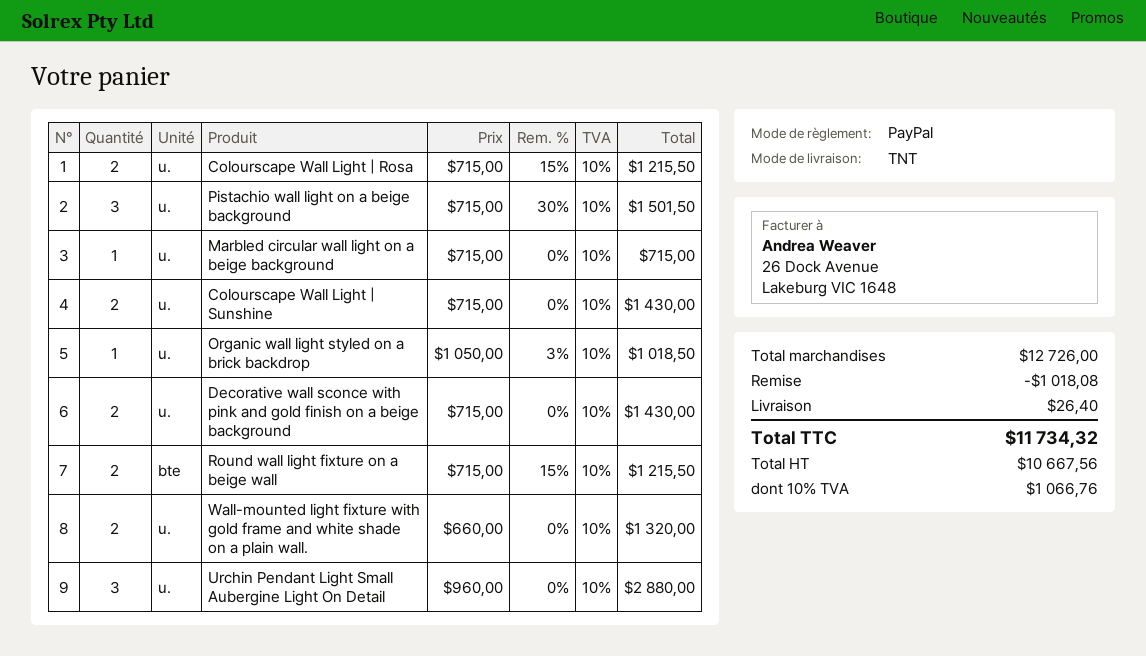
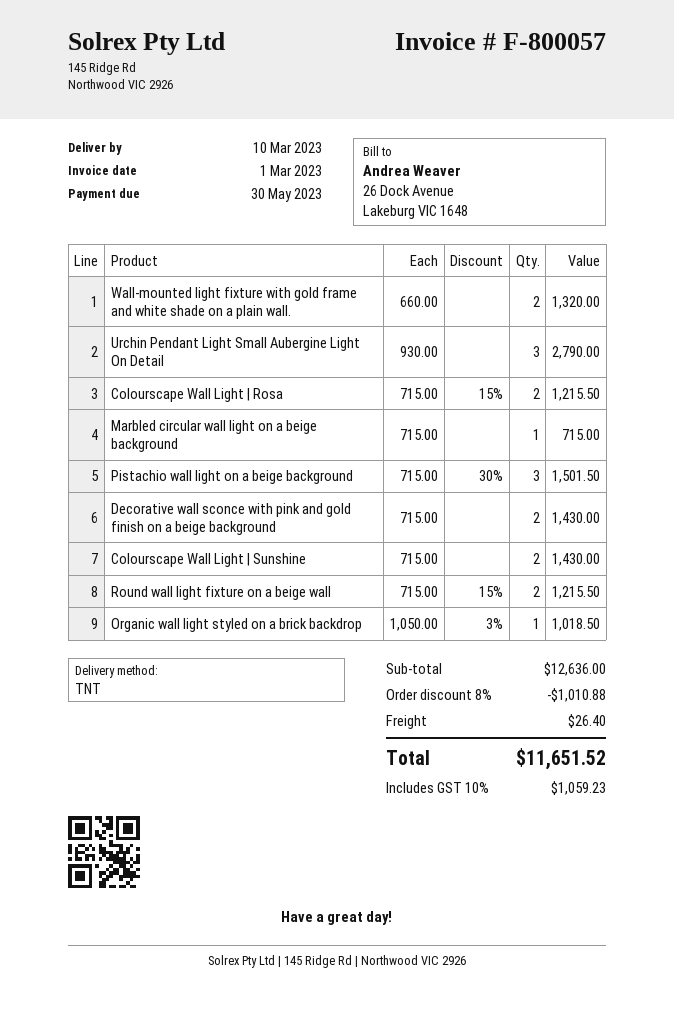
Urchin Pendant Light Small Aubergine Light On Detail: 3 x 960.00 = 2880.00 -> 3 x 930.00 = 2790.00
subtotal: 12726.00 -> 12636.00
discount: 1018.08 -> 1010.88
tax: 10% = 1066.76 -> 10% = 1059.23
total: 11734.32 -> 11651.52

